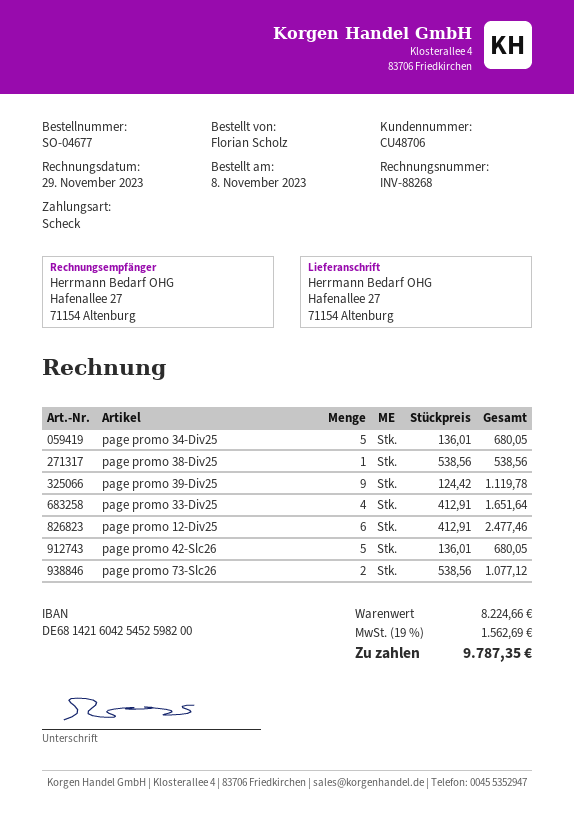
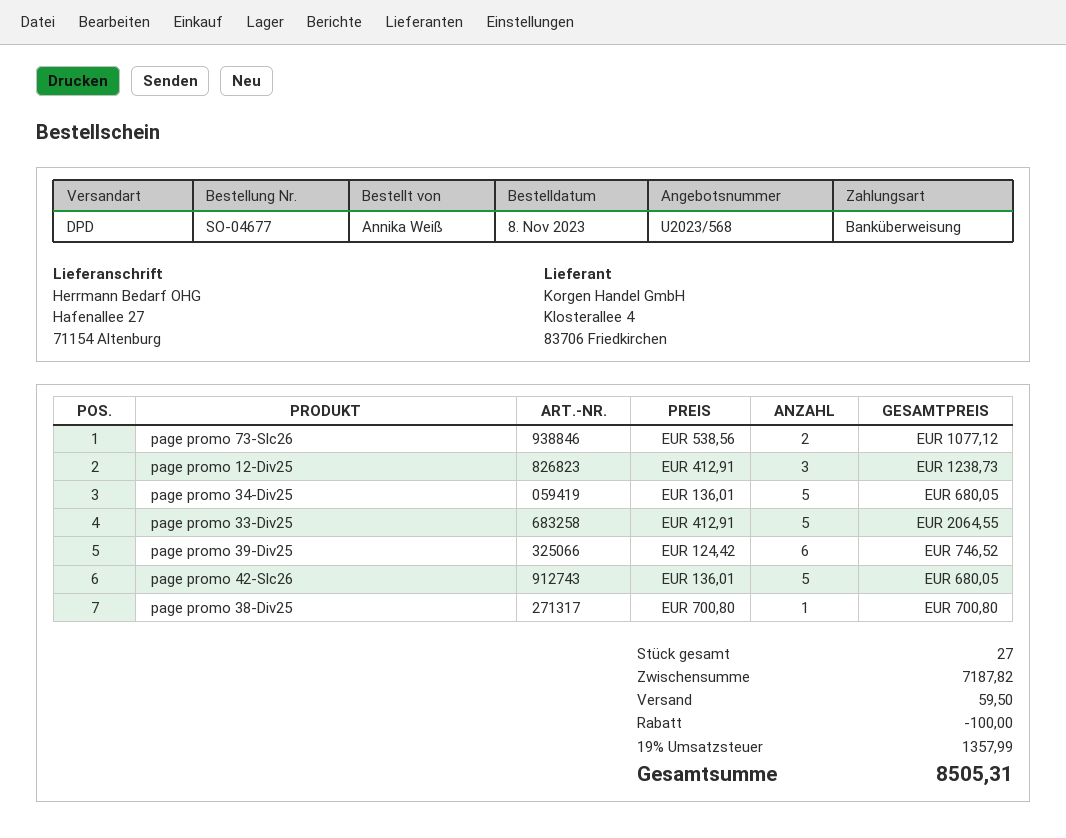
ordered by: Florian Scholz -> Annika Weiß
payment method: cheque -> bank transfer
page promo 38-Div25: 1 x 538.56 = 538.56 -> 1 x 700.80 = 700.80
page promo 39-Div25: 9 x 124.42 = 1119.78 -> 6 x 124.42 = 746.52
page promo 33-Div25: 4 x 412.91 = 1651.64 -> 5 x 412.91 = 2064.55
page promo 12-Div25: 6 x 412.91 = 2477.46 -> 3 x 412.91 = 1238.73
subtotal: 8224.66 -> 7187.82
discount: none -> 100.00
shipping: none -> 59.50
tax: 19% = 1562.69 -> 19% = 1357.99
total: 9787.35 -> 8505.31

